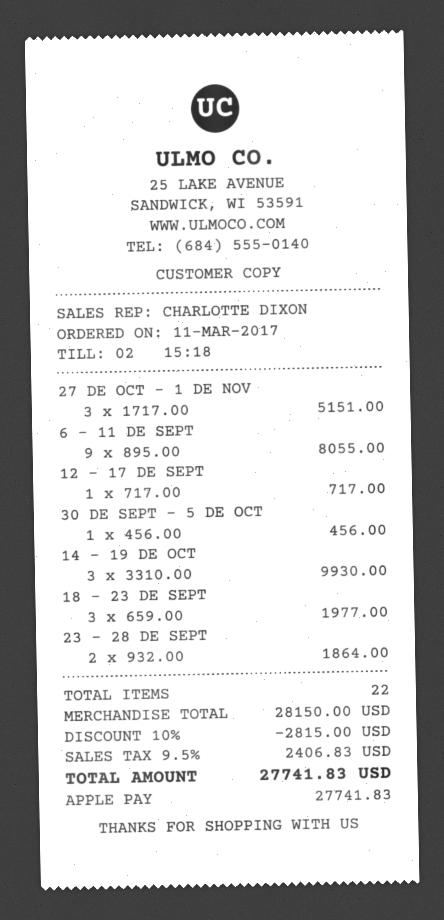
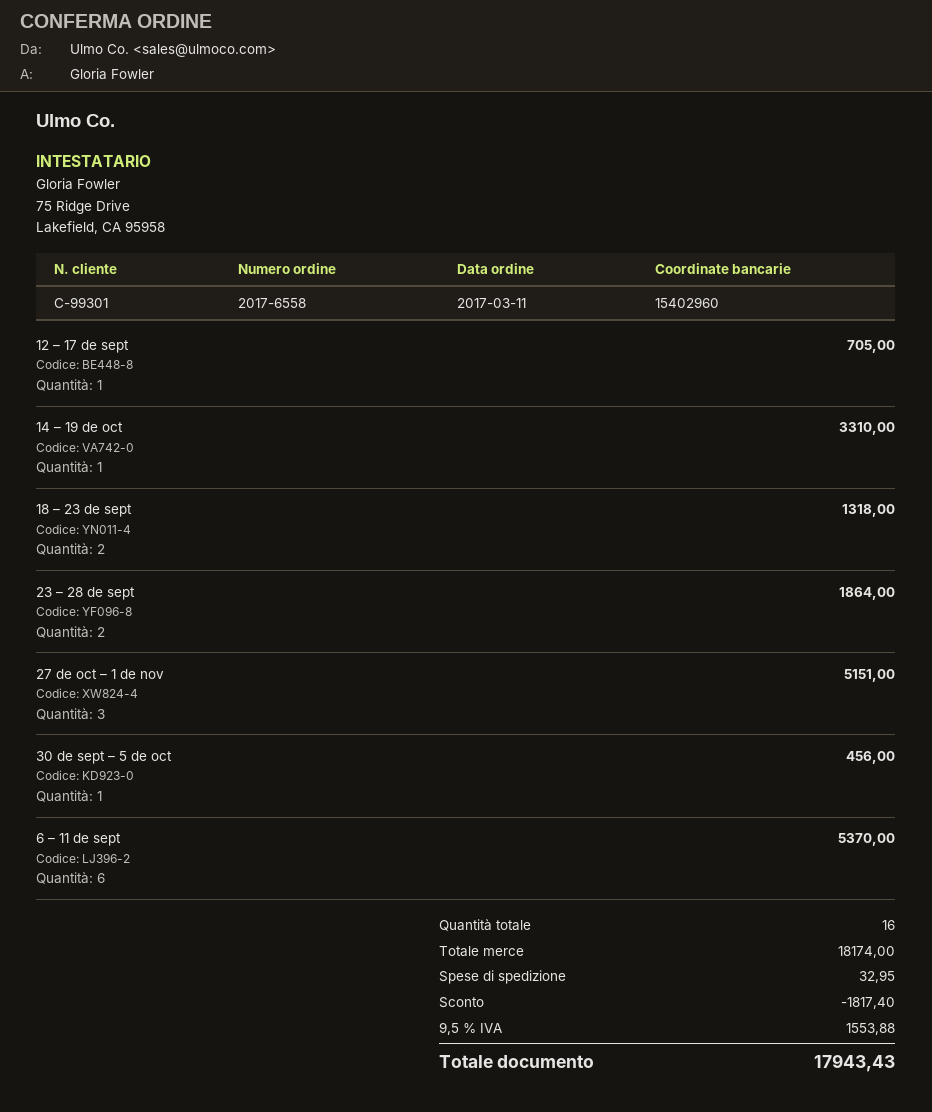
6 – 11 DE SEPT: 9 for 8055.00 -> 6 for 5370.00
12 – 17 DE SEPT: 1 for 717.00 -> 1 for 705.00
14 – 19 DE OCT: 3 for 9930.00 -> 1 for 3310.00
18 – 23 DE SEPT: 3 for 1977.00 -> 2 for 1318.00
total quantity: 22 -> 16
subtotal: 28150.00 -> 18174.00
discount: 2815.00 -> 1817.40
shipping: none -> 32.95
tax: 9.5% = 2406.83 -> 9.5% = 1553.88
total: 27741.83 -> 17943.43

